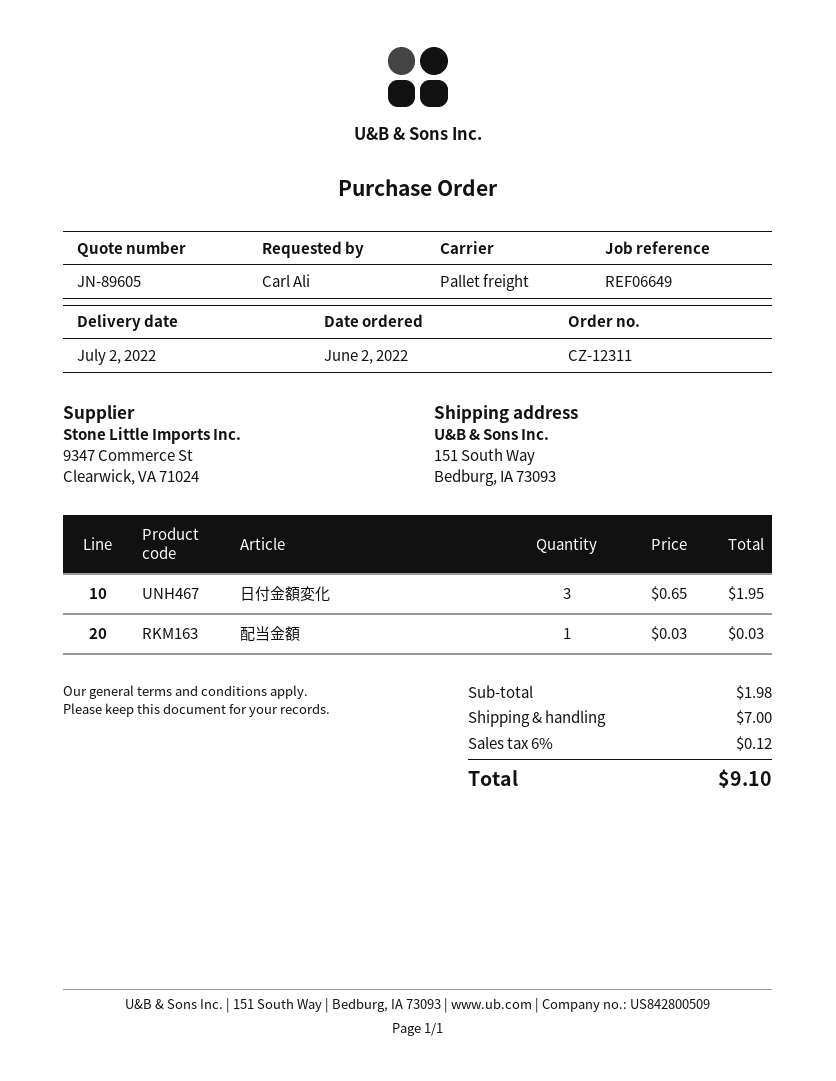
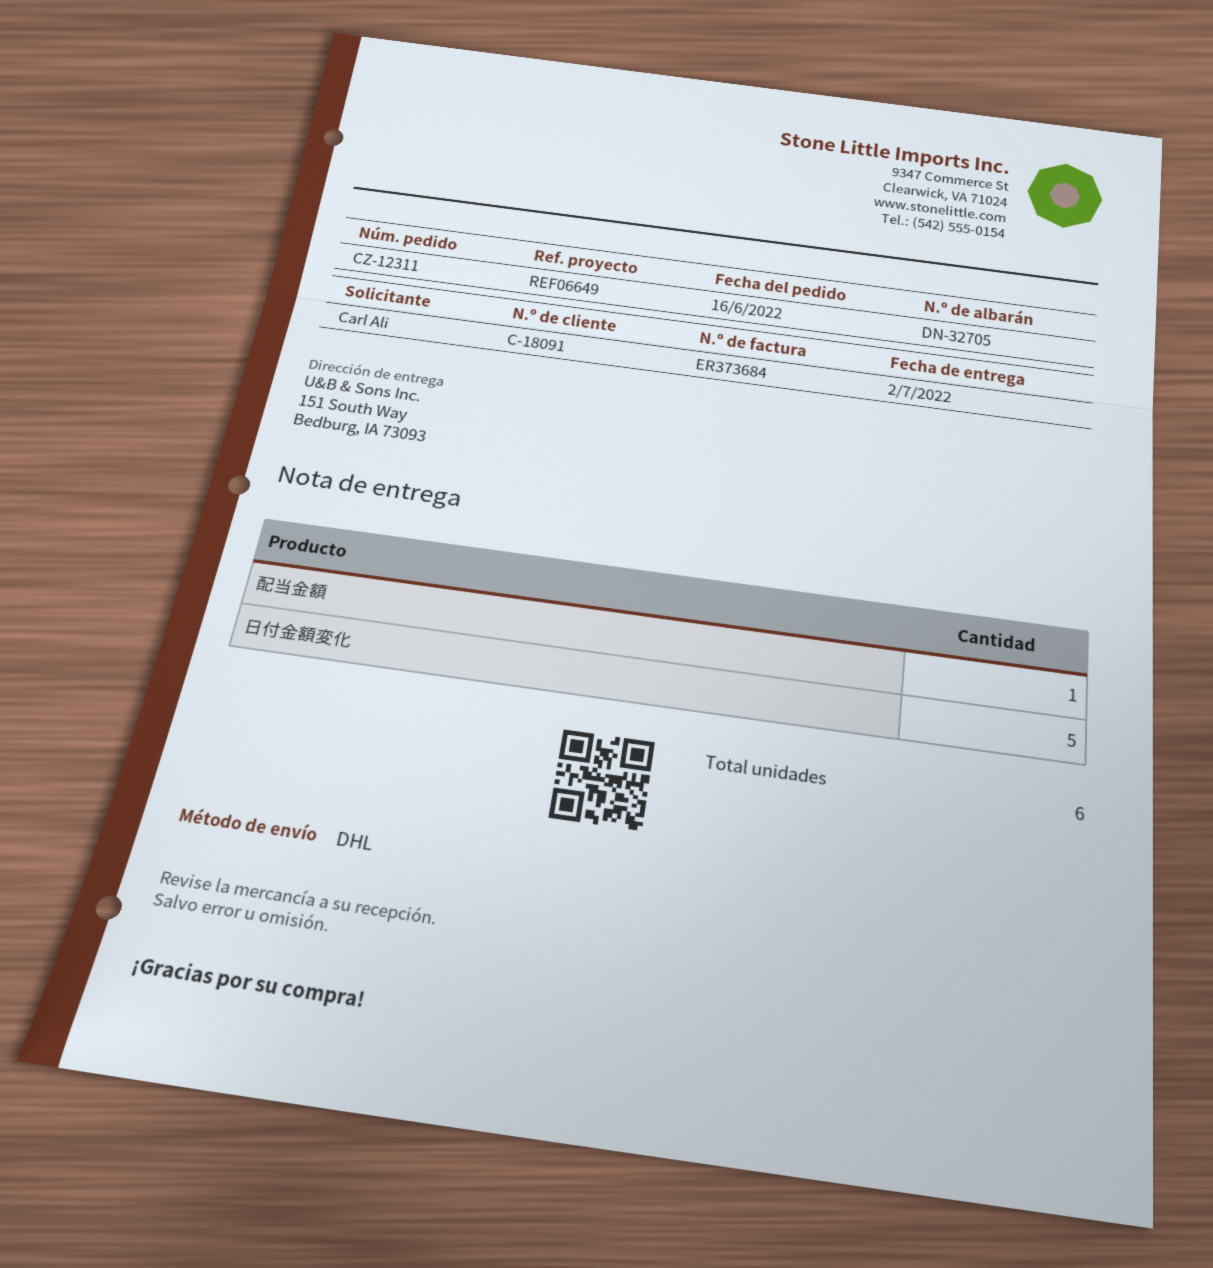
order date: 2022-06-02 -> 2022-06-16
shipping method: pallet freight -> DHL
日付金額変化: 3 -> 5

